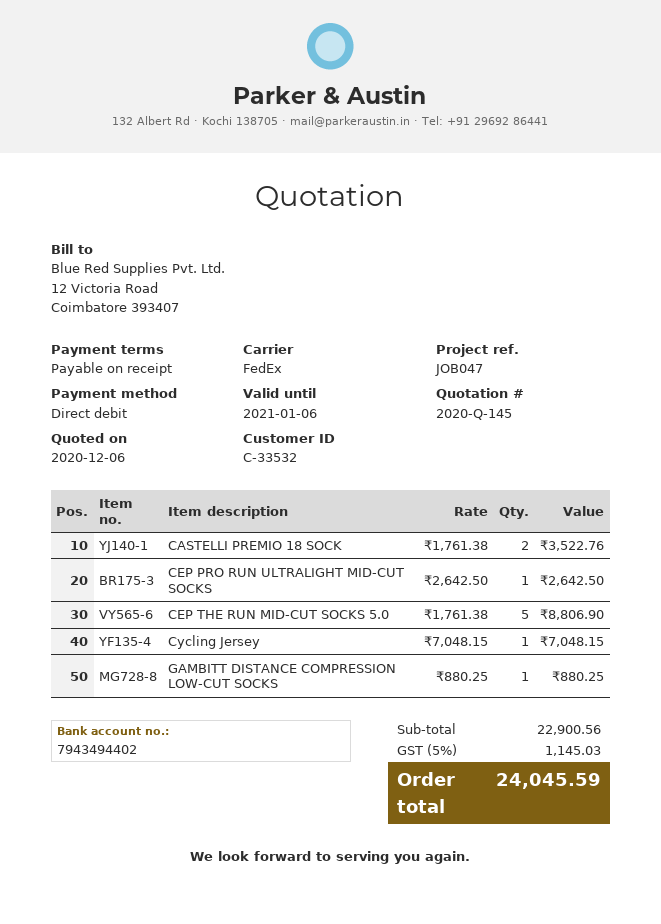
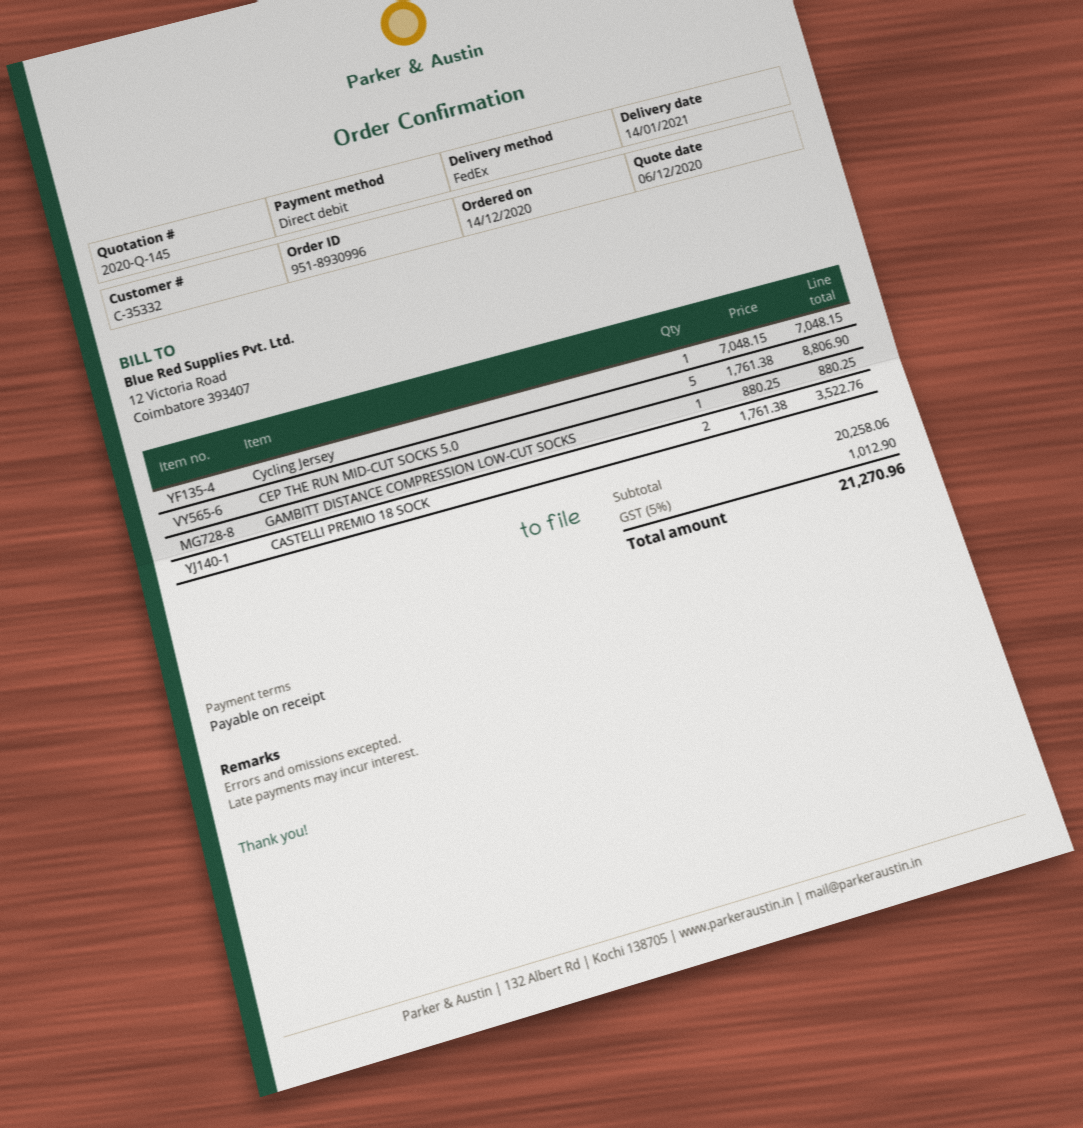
customer number: C-33532 -> C-35332
CEP PRO RUN ULTRALIGHT MID-CUT SOCKS: 1 x 2642.50 = 2642.50 -> none
subtotal: 22900.56 -> 20258.06
tax: 5% = 1145.03 -> 5% = 1012.90
total: 24045.59 -> 21270.96

